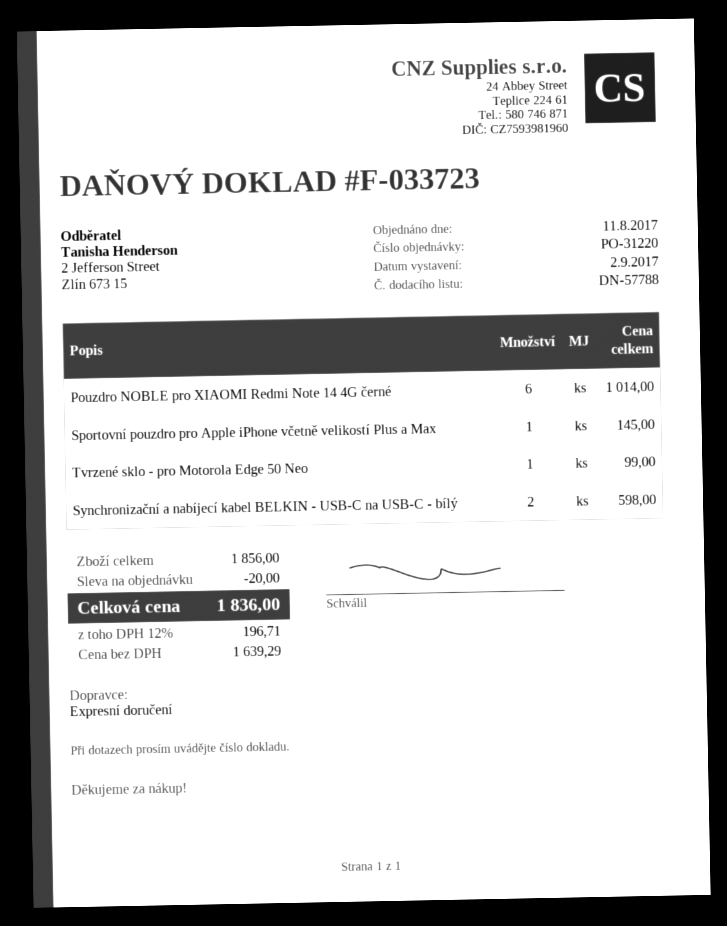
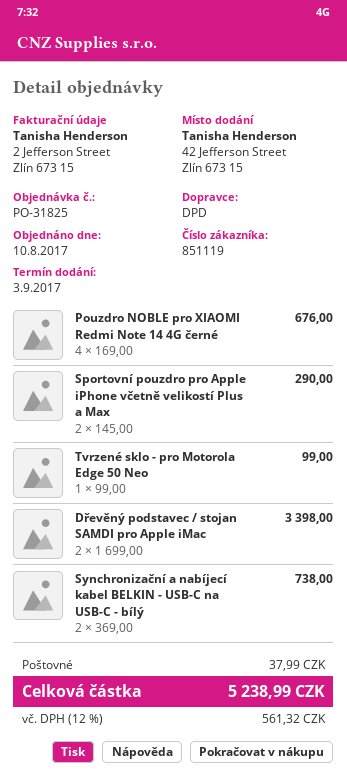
order number: PO-31220 -> PO-31825
order date: 2017-08-11 -> 2017-08-10
shipping method: express -> DPD
Pouzdro NOBLE pro XIAOMI Redmi Note 14 4G černé: 6 for 1014.00 -> 4 for 676.00
Sportovní pouzdro pro Apple iPhone včetně velikostí Plus a Max: 1 for 145.00 -> 2 for 290.00
Synchronizační a nabíjecí kabel BELKIN - USB-C na USB-C - bílý: 2 for 598.00 -> 2 for 738.00
Dřevěný podstavec / stojan SAMDI pro Apple iMac: none -> 2 for 3398.00
discount: 20.00 -> none
shipping: none -> 37.99
tax: 12% = 196.71 -> 12% = 561.32
total: 1836.00 -> 5238.99

